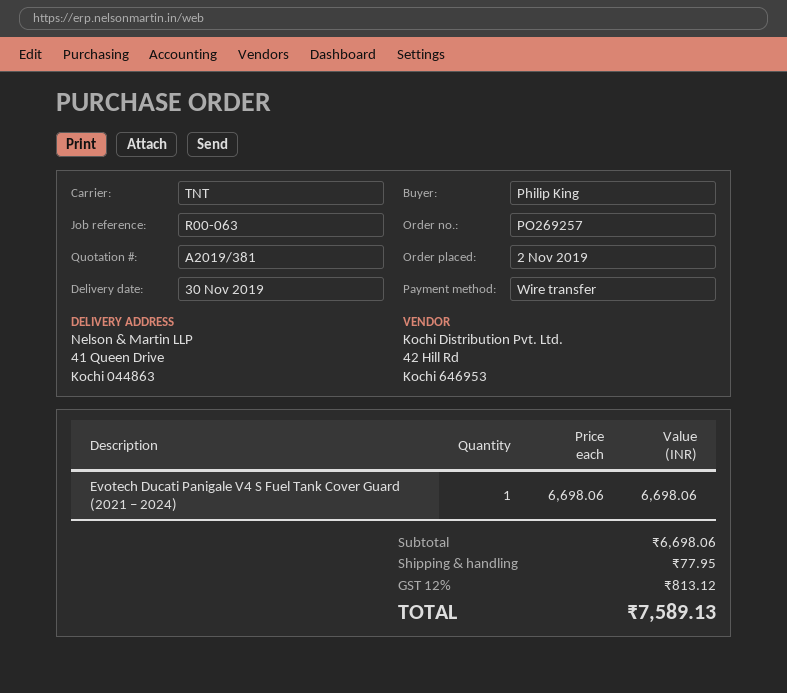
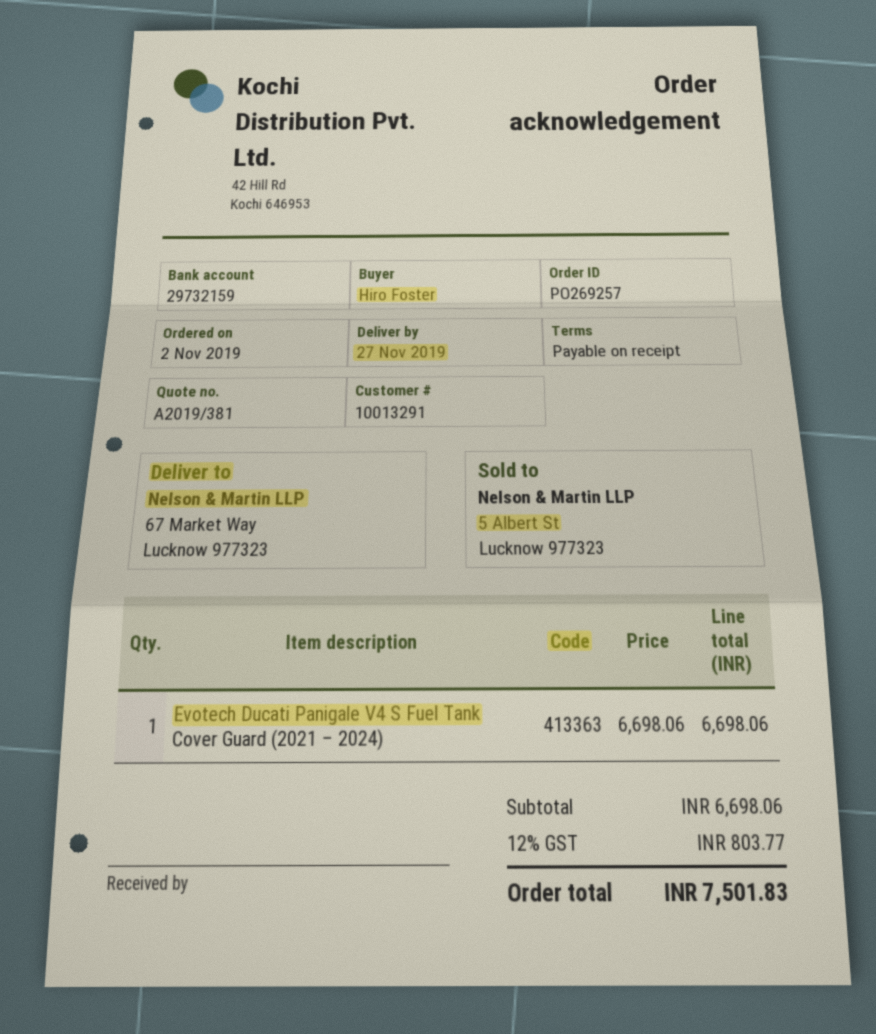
delivery date: 2019-11-30 -> 2019-11-27
ordered by: Philip King -> Hiro Foster
ship to: 41 Queen Drive, Kochi 044863 -> 67 Market Way, Lucknow 977323
shipping: 77.95 -> none
tax: 12% = 813.12 -> 12% = 803.77
total: 7589.13 -> 7501.83

